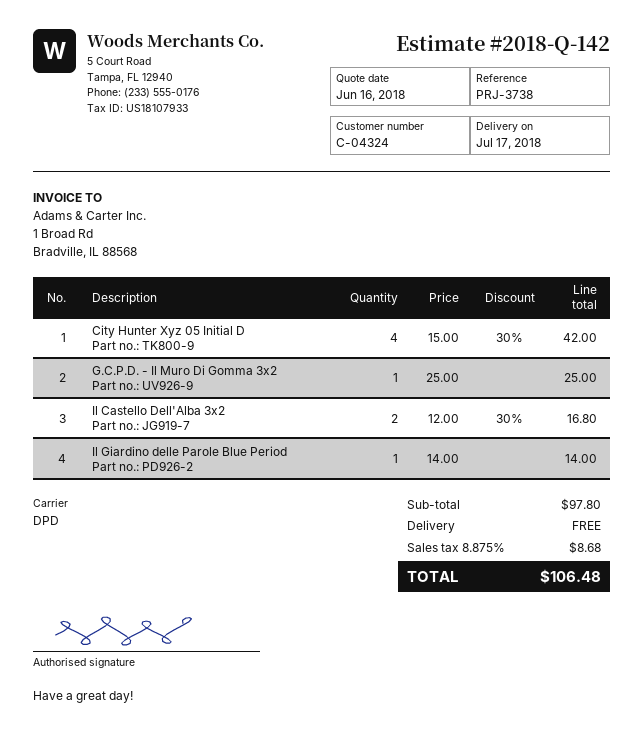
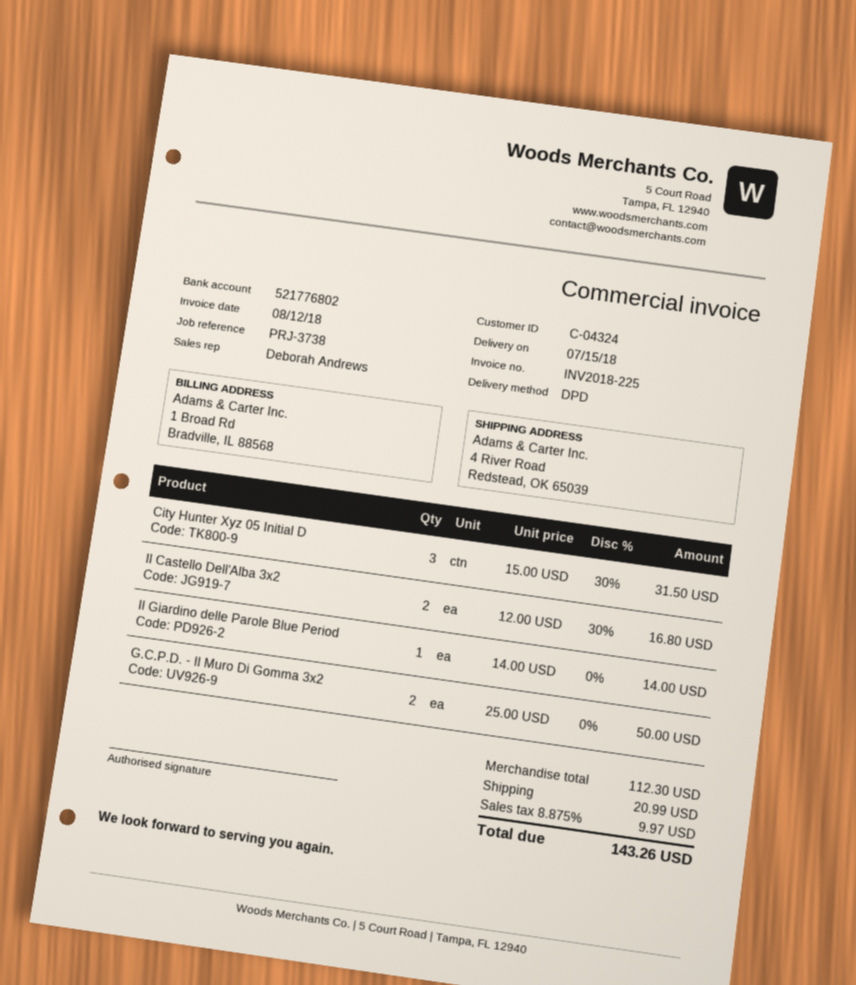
delivery date: 2018-07-17 -> 2018-07-15
City Hunter Xyz 05 Initial D: 4 x 15.00 - 30% = 42.00 -> 3 x 15.00 - 30% = 31.50
G.C.P.D. - Il Muro Di Gomma 3x2: 1 x 25.00 = 25.00 -> 2 x 25.00 = 50.00
subtotal: 97.80 -> 112.30
shipping: 0.00 -> 20.99
tax: 8.875% = 8.68 -> 8.875% = 9.97
total: 106.48 -> 143.26

